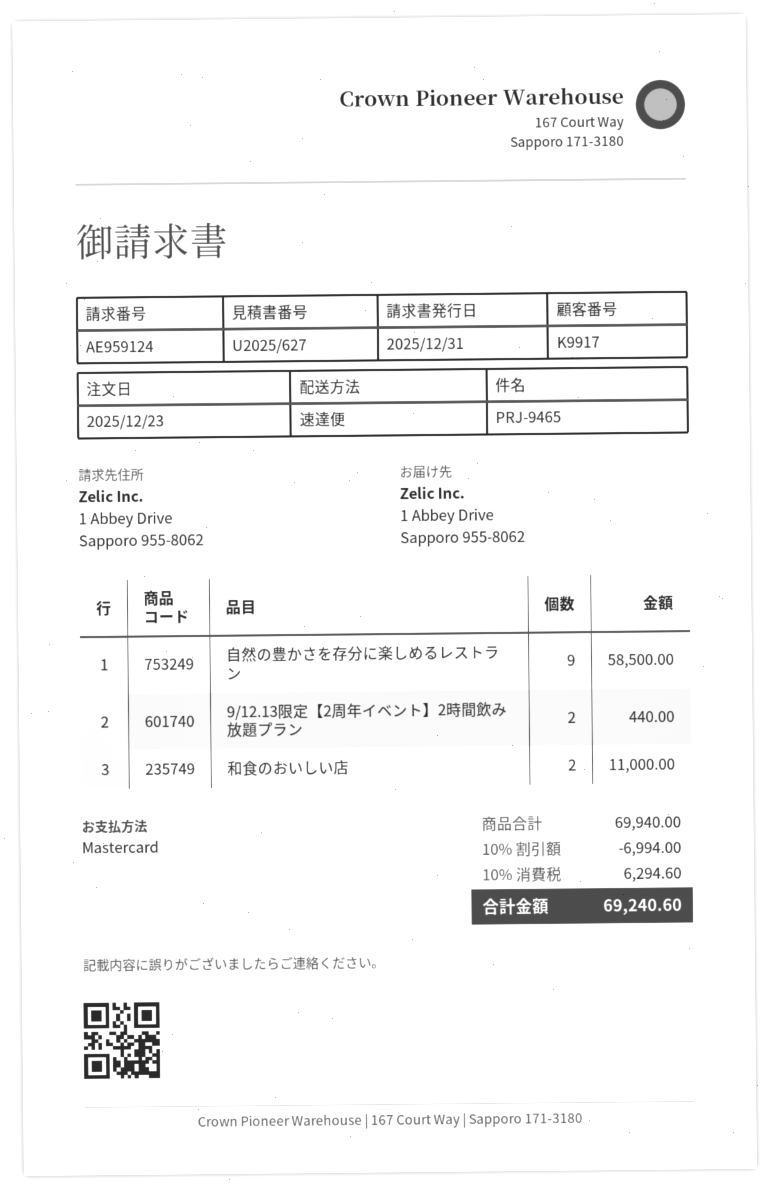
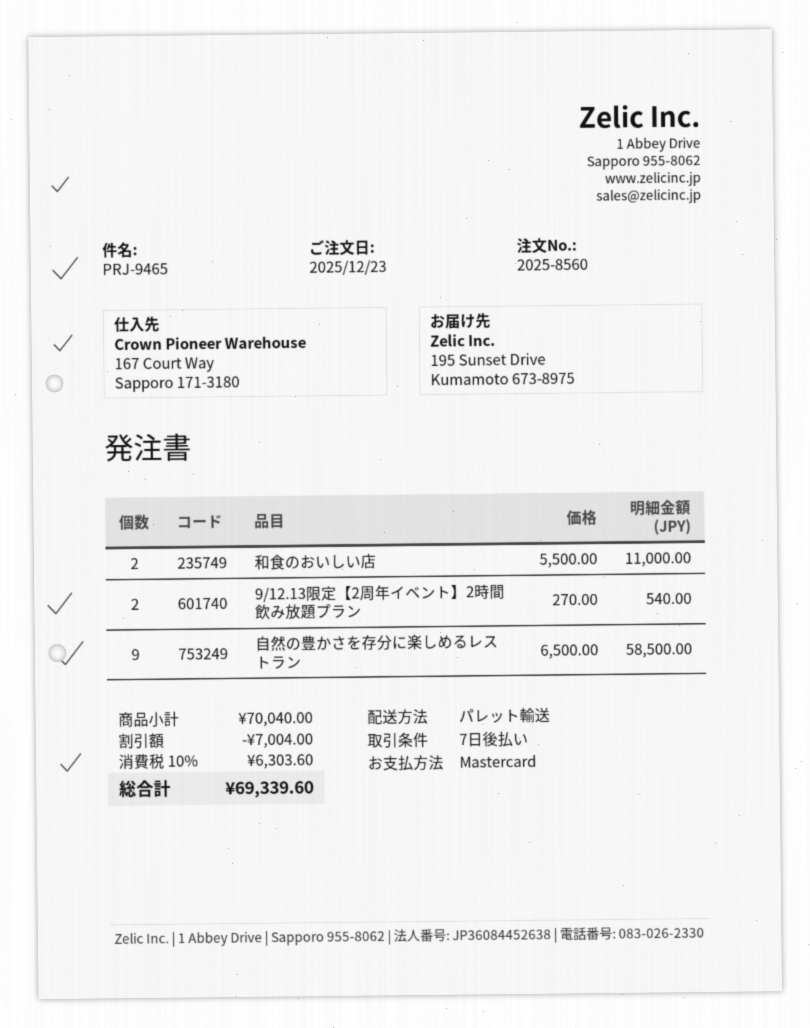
shipping method: express -> pallet freight
ship to: 1 Abbey Drive, Sapporo 955-8062 -> 195 Sunset Drive, Kumamoto 673-8975
9/12.13限定【2周年イベント】2時間飲み放題プラン: 2 for 440.00 -> 2 for 540.00
subtotal: 69940.00 -> 70040.00
discount: 6994.00 -> 7004.00
tax: 10% = 6294.60 -> 10% = 6303.60
total: 69240.60 -> 69339.60

